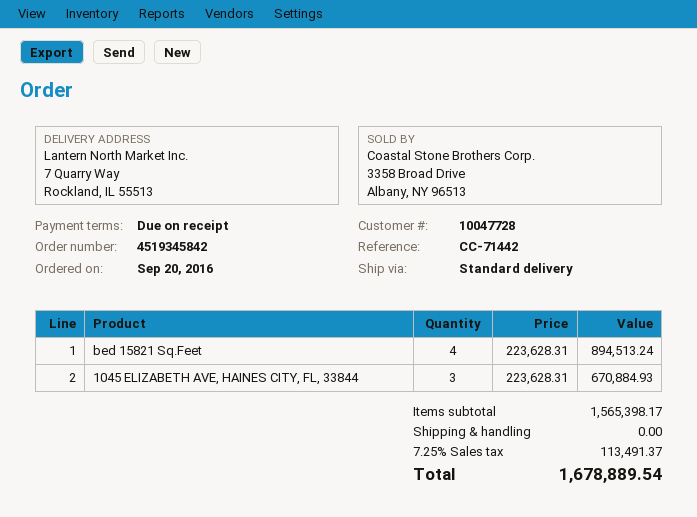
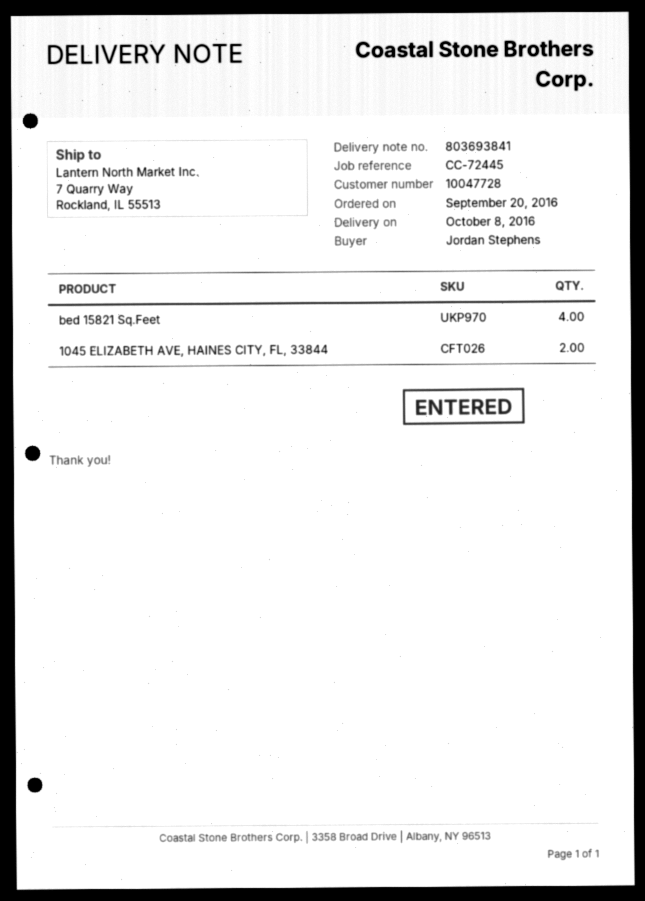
reference: CC-71442 -> CC-72445
1045 ELIZABETH AVE, HAINES CITY, FL, 33844: 3 -> 2

